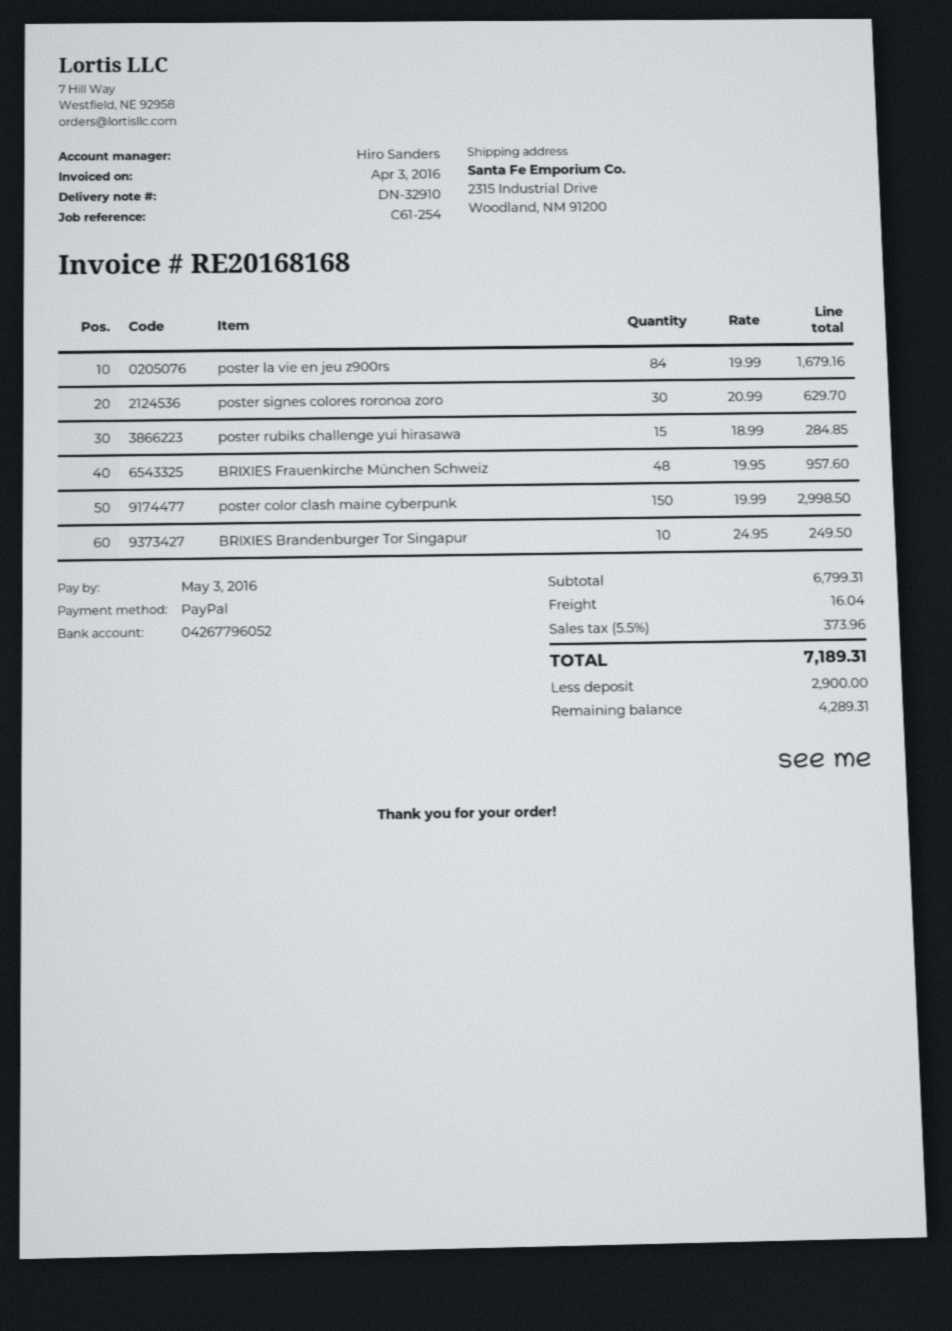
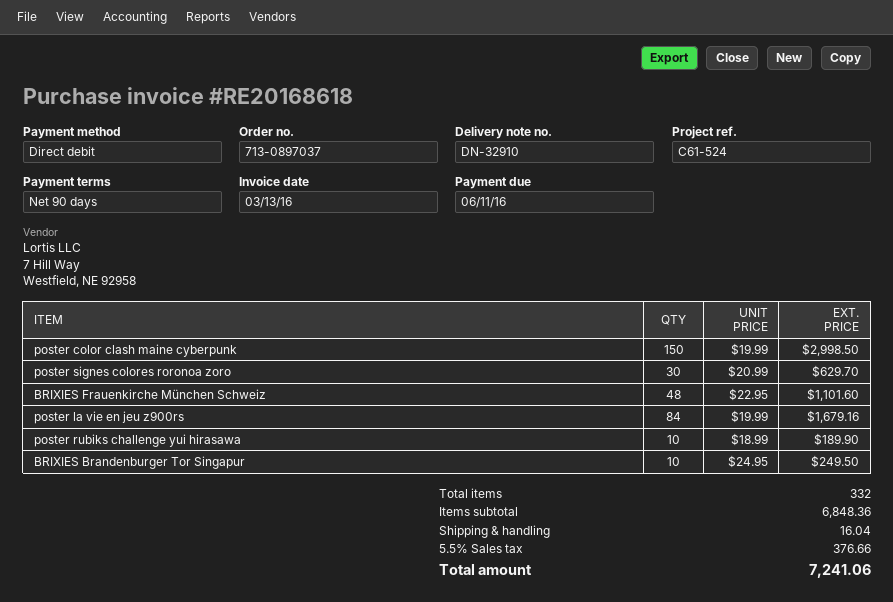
invoice number: RE20168168 -> RE20168618
invoice date: 2016-04-03 -> 2016-03-13
due date: 2016-05-03 -> 2016-06-11
reference: C61-254 -> C61-524
payment method: PayPal -> direct debit
poster rubiks challenge yui hirasawa: 15 x 18.99 = 284.85 -> 10 x 18.99 = 189.90
BRIXIES Frauenkirche München Schweiz: 48 x 19.95 = 957.60 -> 48 x 22.95 = 1101.60
subtotal: 6799.31 -> 6848.36
tax: 5.5% = 373.96 -> 5.5% = 376.66
total: 7189.31 -> 7241.06

